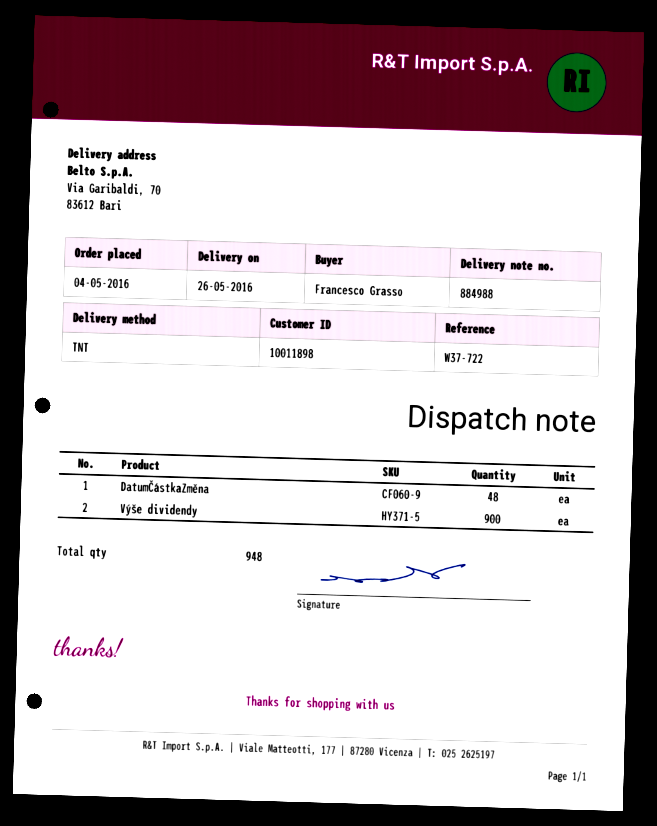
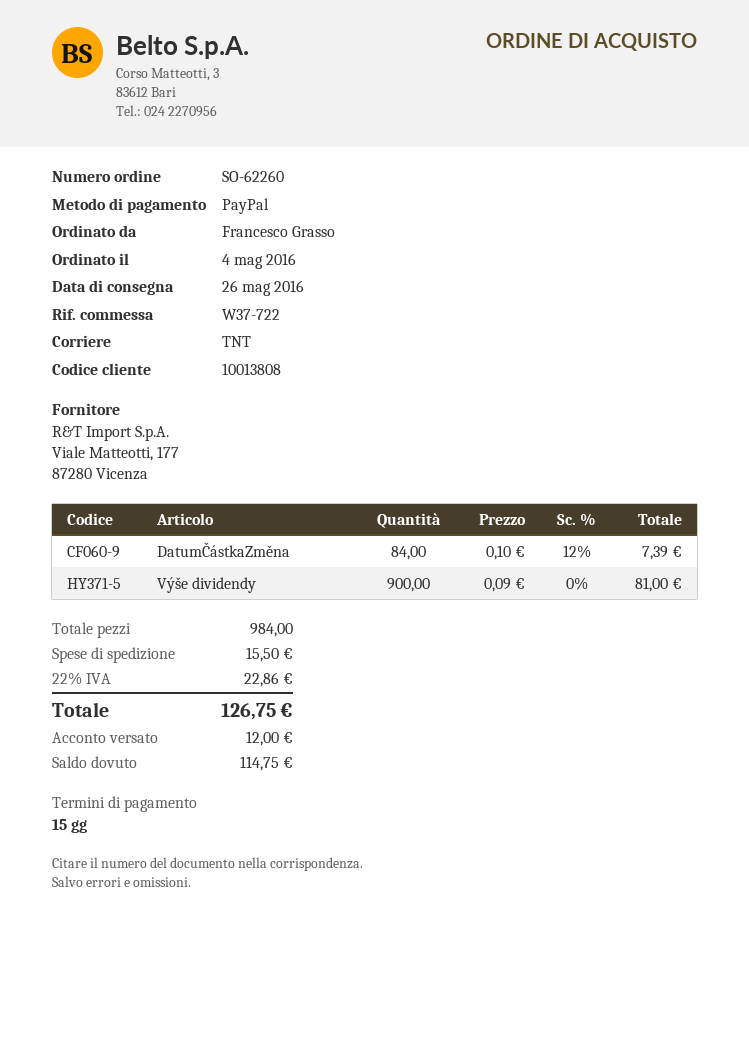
customer number: 10011898 -> 10013808
DatumČástkaZměna: 48 -> 84
total quantity: 948 -> 984

